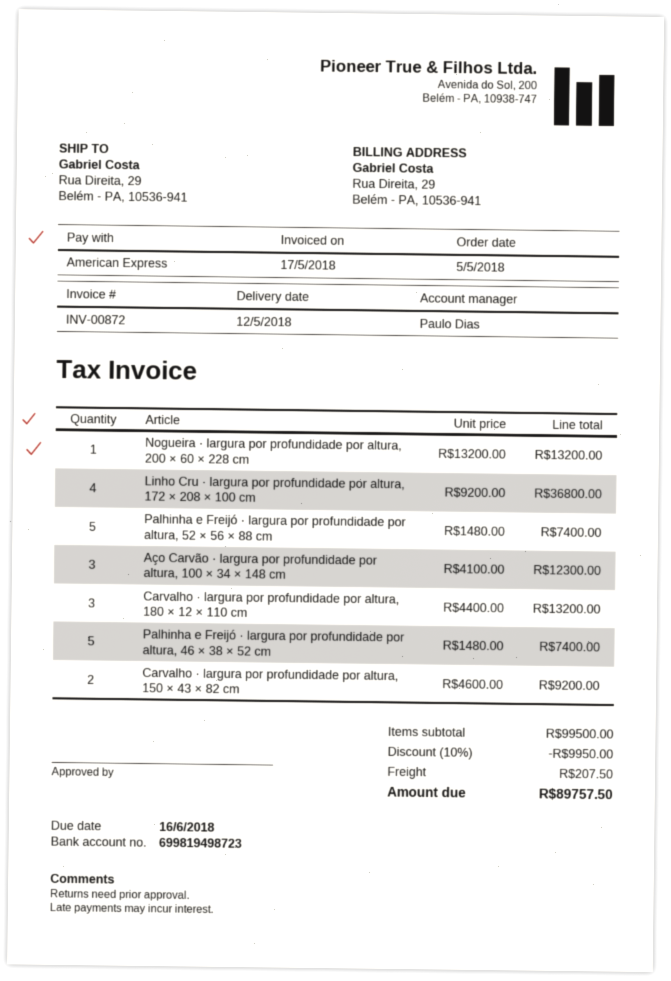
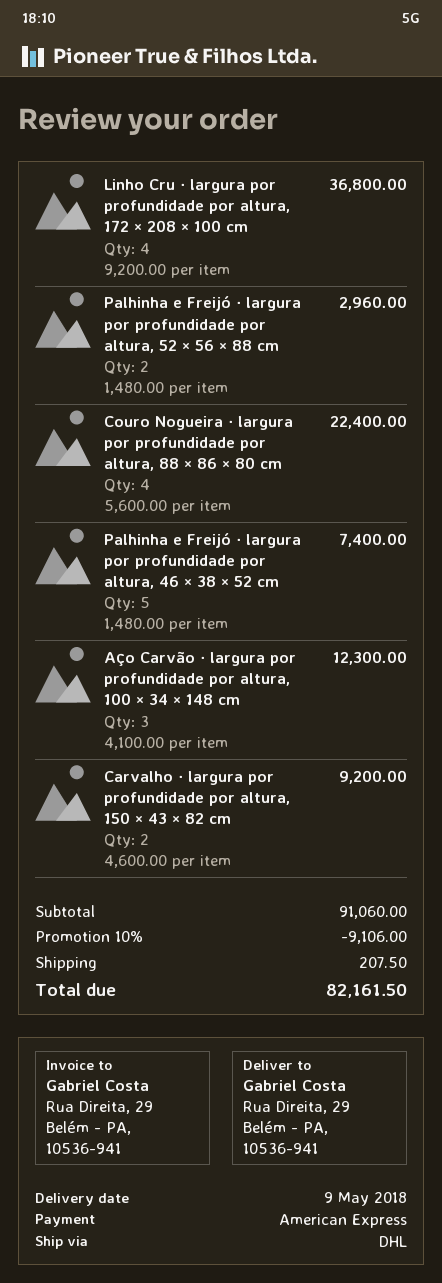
delivery date: 2018-05-12 -> 2018-05-09
Nogueira · largura por profundidade por altura, 200 × 60 × 228 cm: 1 x 13200.00 = 13200.00 -> none
Palhinha e Freijó · largura por profundidade por altura, 52 × 56 × 88 cm: 5 x 1480.00 = 7400.00 -> 2 x 1480.00 = 2960.00
Carvalho · largura por profundidade por altura, 180 × 12 × 110 cm: 3 x 4400.00 = 13200.00 -> none
Couro Nogueira · largura por profundidade por altura, 88 × 86 × 80 cm: none -> 4 x 5600.00 = 22400.00
subtotal: 99500.00 -> 91060.00
discount: 10% = 9950.00 -> 10% = 9106.00
total: 89757.50 -> 82161.50

